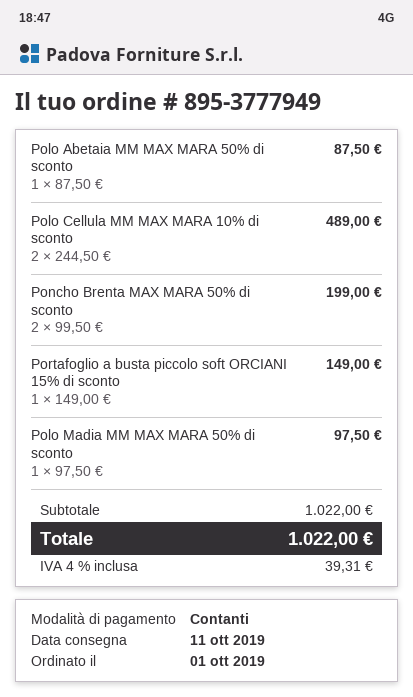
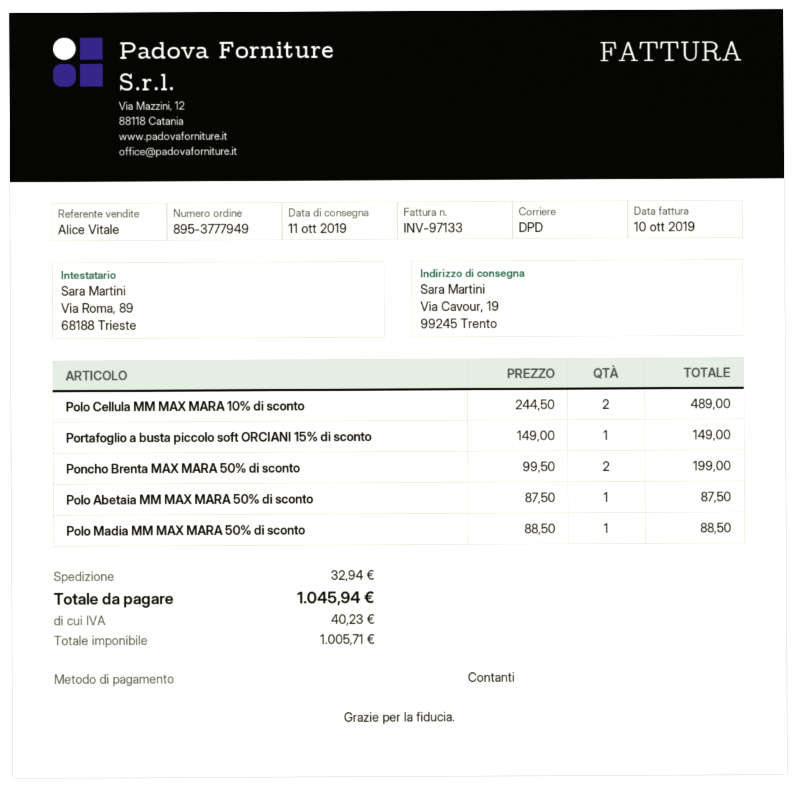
Polo Madia MM MAX MARA 50% di sconto: 1 x 97.50 = 97.50 -> 1 x 88.50 = 88.50
shipping: none -> 32.94
tax: 39.31 -> 40.23
total: 1022.00 -> 1045.94

